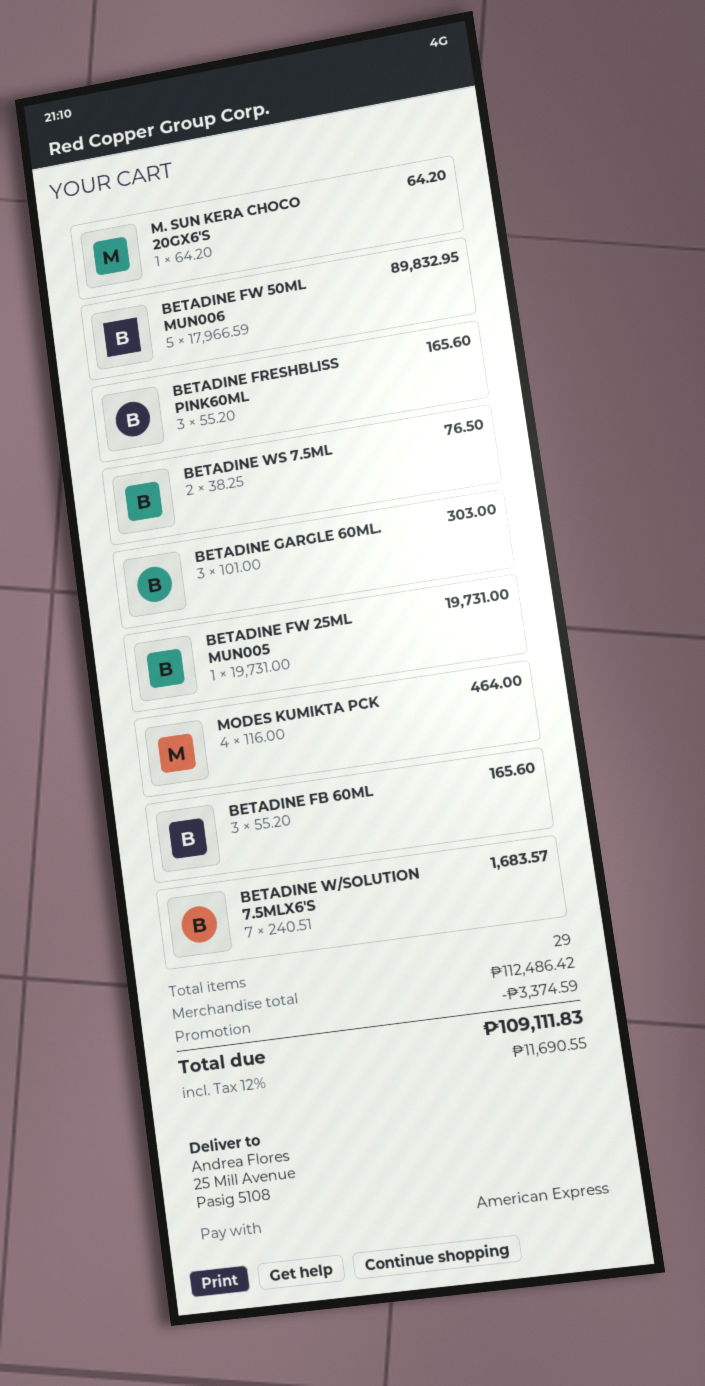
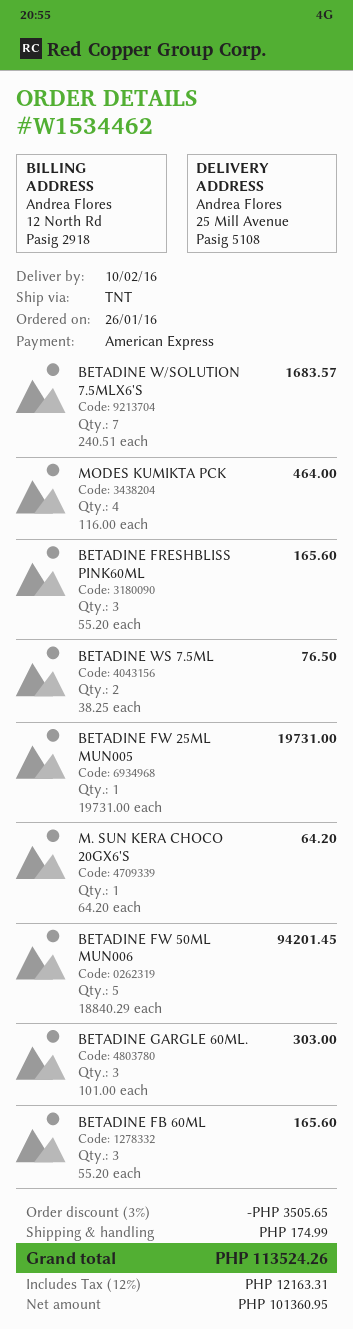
BETADINE FW 50ML MUN006: 5 x 17966.59 = 89832.95 -> 5 x 18840.29 = 94201.45
discount: 3374.59 -> 3505.65
shipping: none -> 174.99
tax: 12% = 11690.55 -> 12% = 12163.31
total: 109111.83 -> 113524.26

